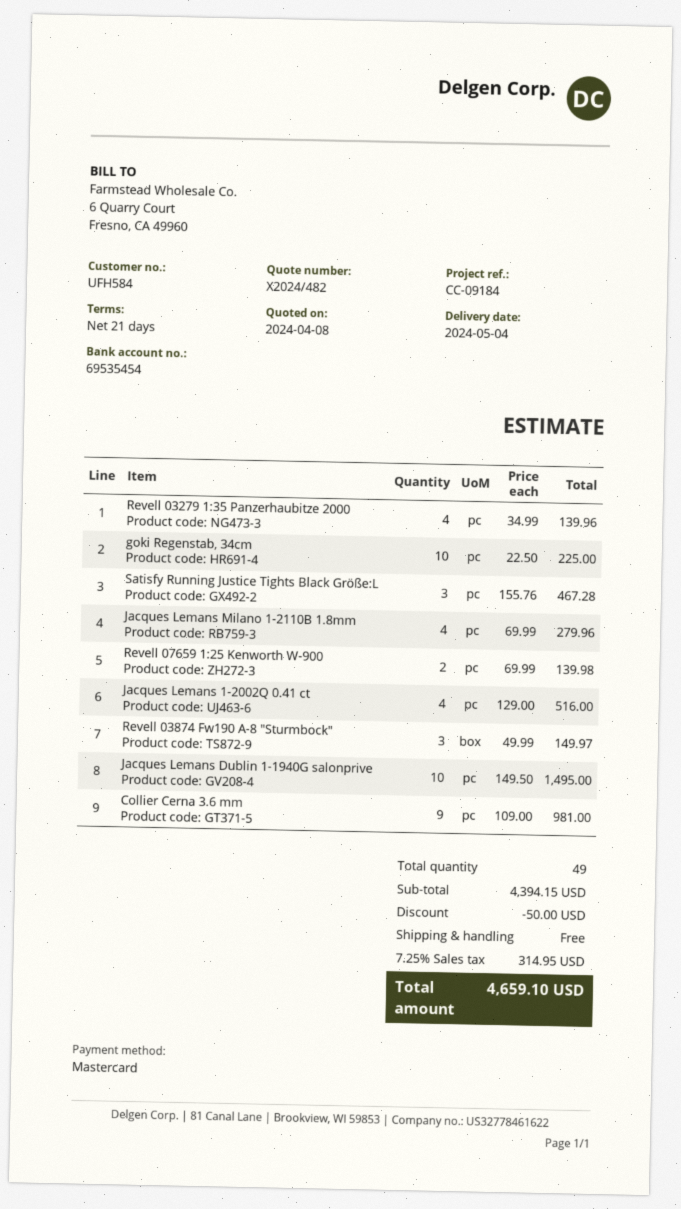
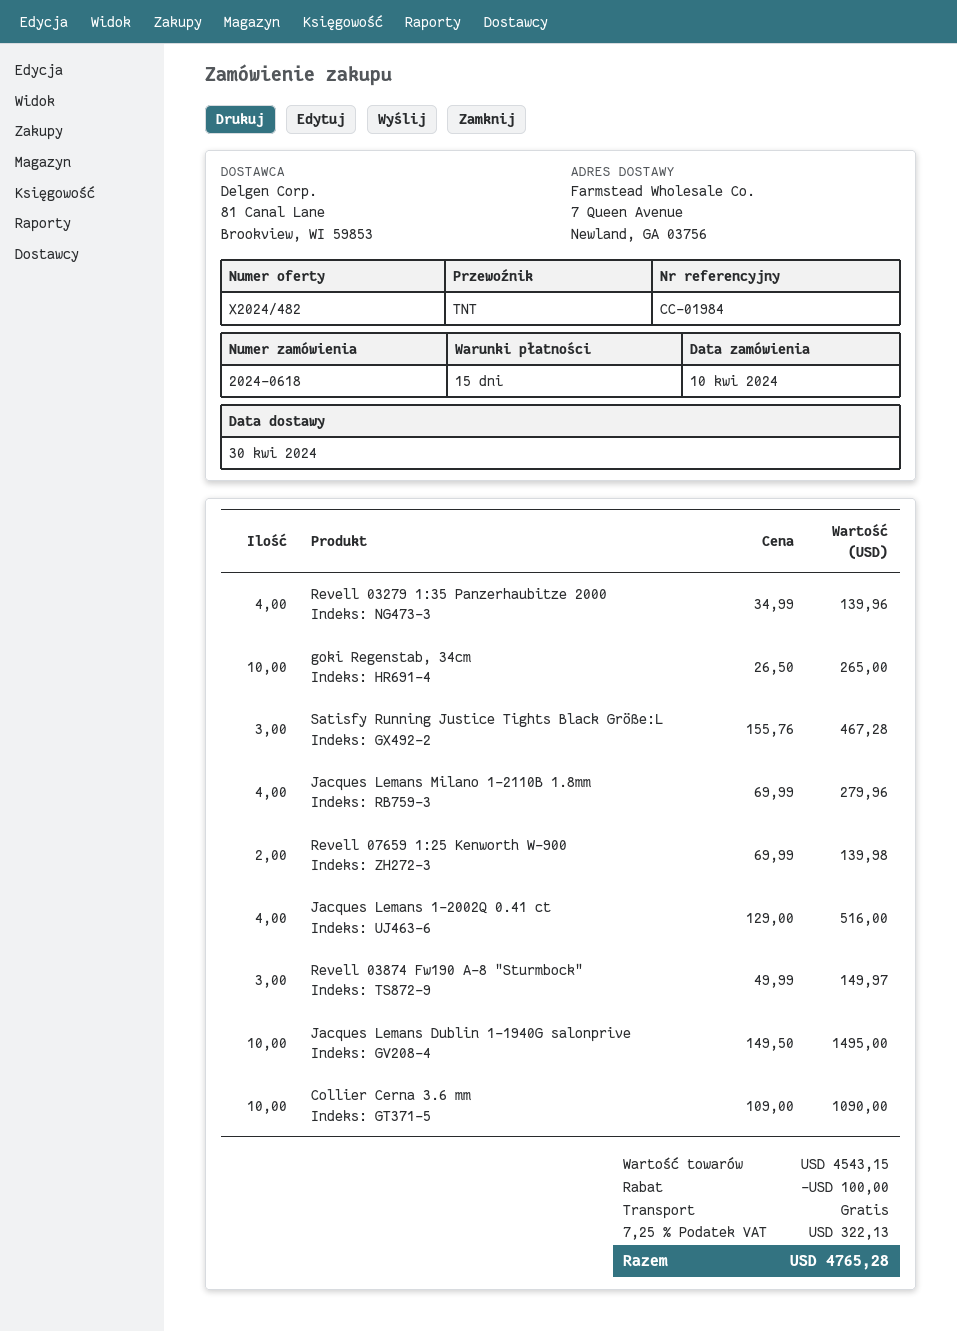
delivery date: 2024-05-04 -> 2024-04-30
payment terms: 21 days -> 15 days
reference: CC-09184 -> CC-01984
goki Regenstab, 34cm: 10 x 22.50 = 225.00 -> 10 x 26.50 = 265.00
Collier Cerna 3.6 mm: 9 x 109.00 = 981.00 -> 10 x 109.00 = 1090.00
subtotal: 4394.15 -> 4543.15
discount: 50.00 -> 100.00
tax: 7.25% = 314.95 -> 7.25% = 322.13
total: 4659.10 -> 4765.28

